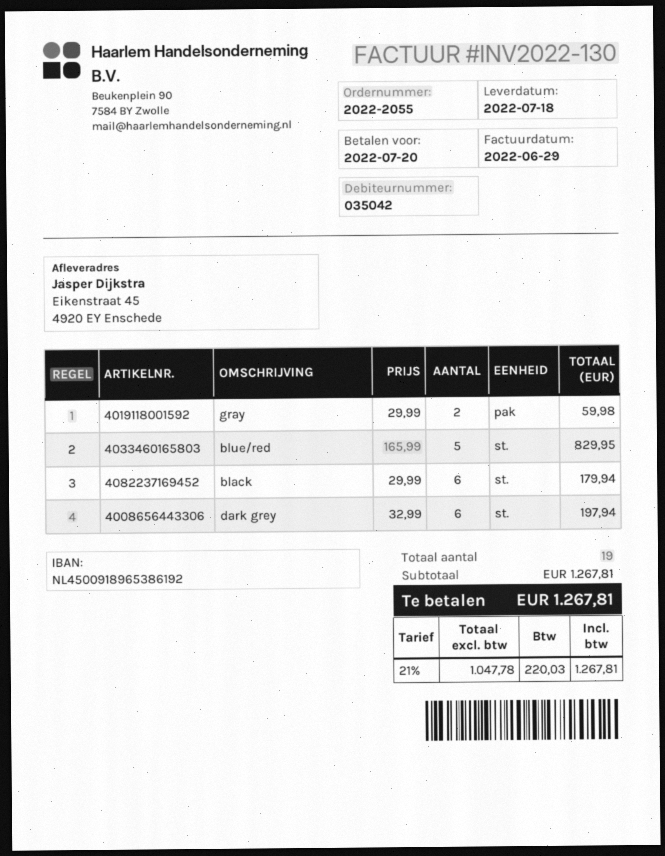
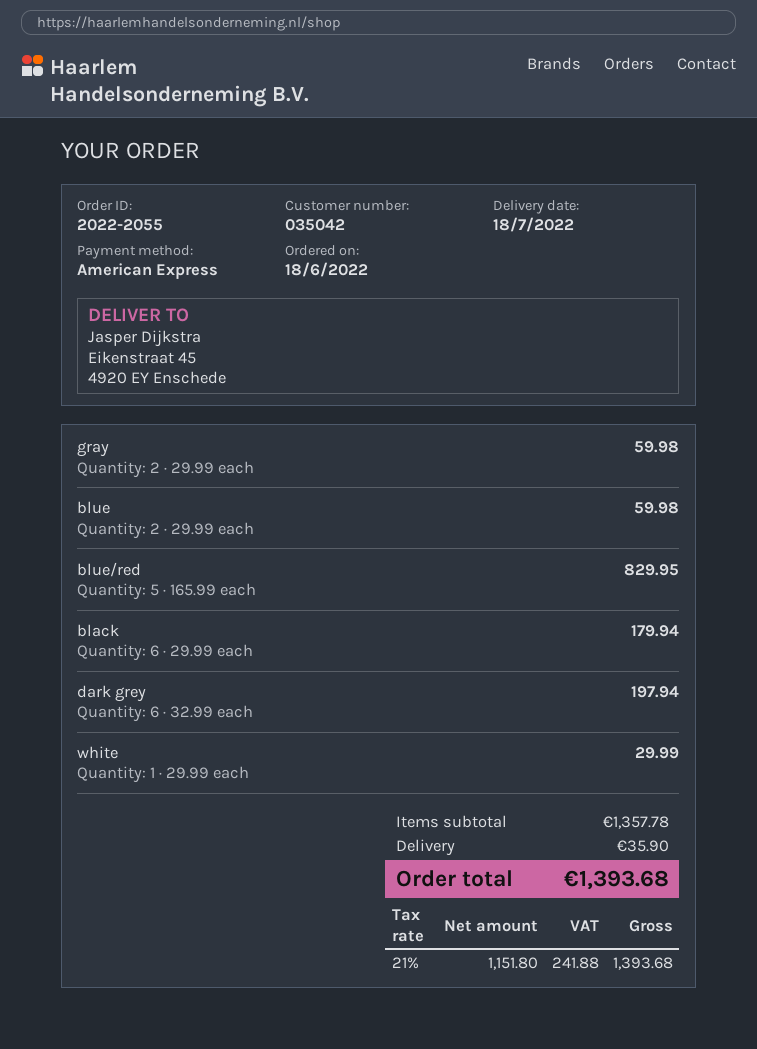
blue: none -> 2 x 29.99 = 59.98
white: none -> 1 x 29.99 = 29.99
subtotal: 1267.81 -> 1357.78
shipping: none -> 35.90
net: 1047.78 -> 1151.80
tax: 21% = 220.03 -> 21% = 241.88
total: 1267.81 -> 1393.68

